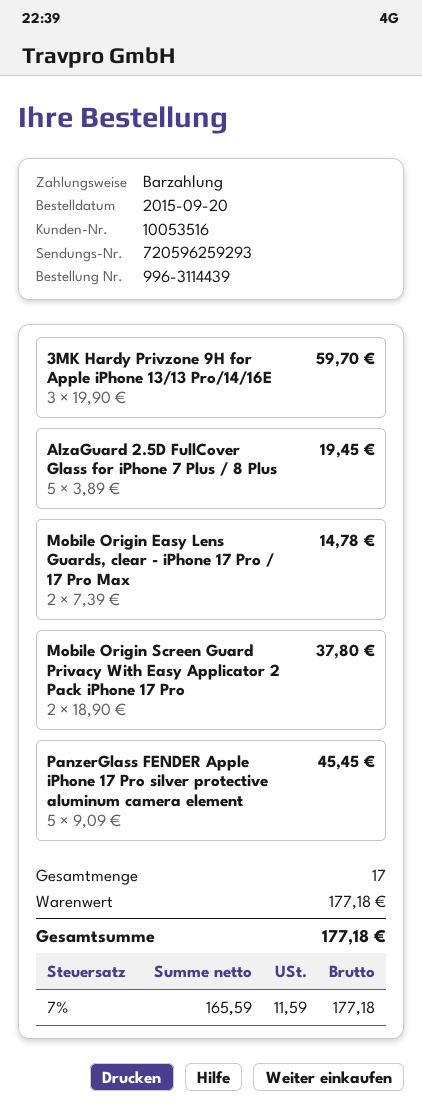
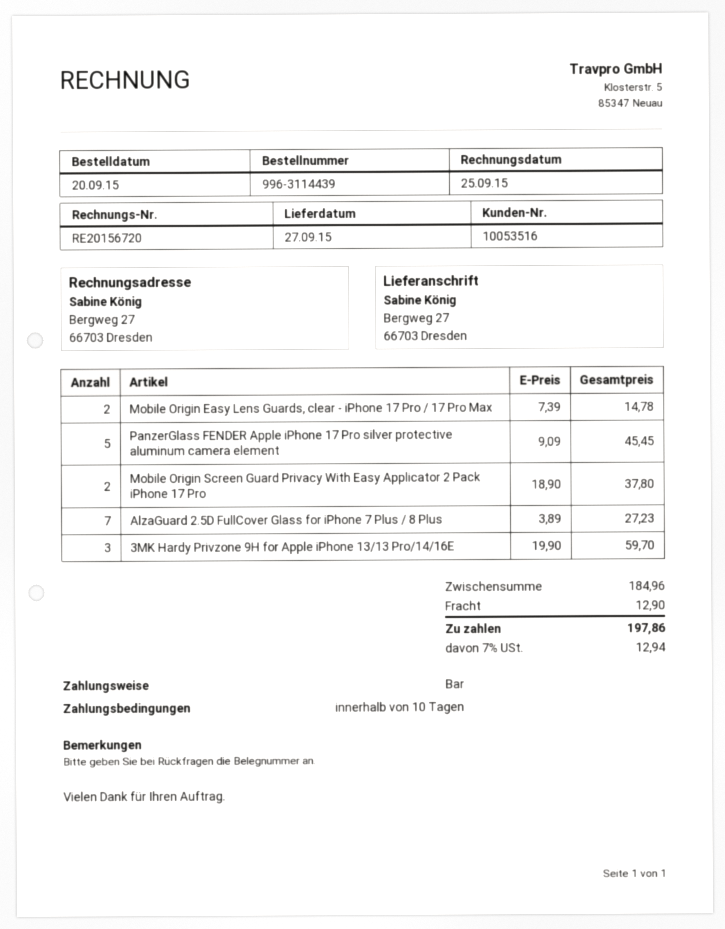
AlzaGuard 2.5D FullCover Glass for iPhone 7 Plus / 8 Plus: 5 x 3.89 = 19.45 -> 7 x 3.89 = 27.23
subtotal: 177.18 -> 184.96
shipping: none -> 12.90
tax: 7% = 11.59 -> 7% = 12.94
total: 177.18 -> 197.86

